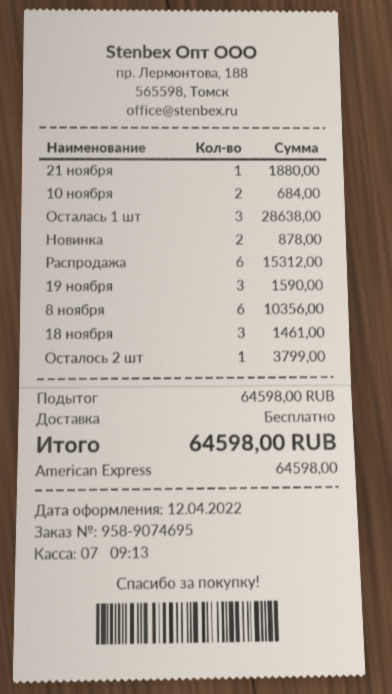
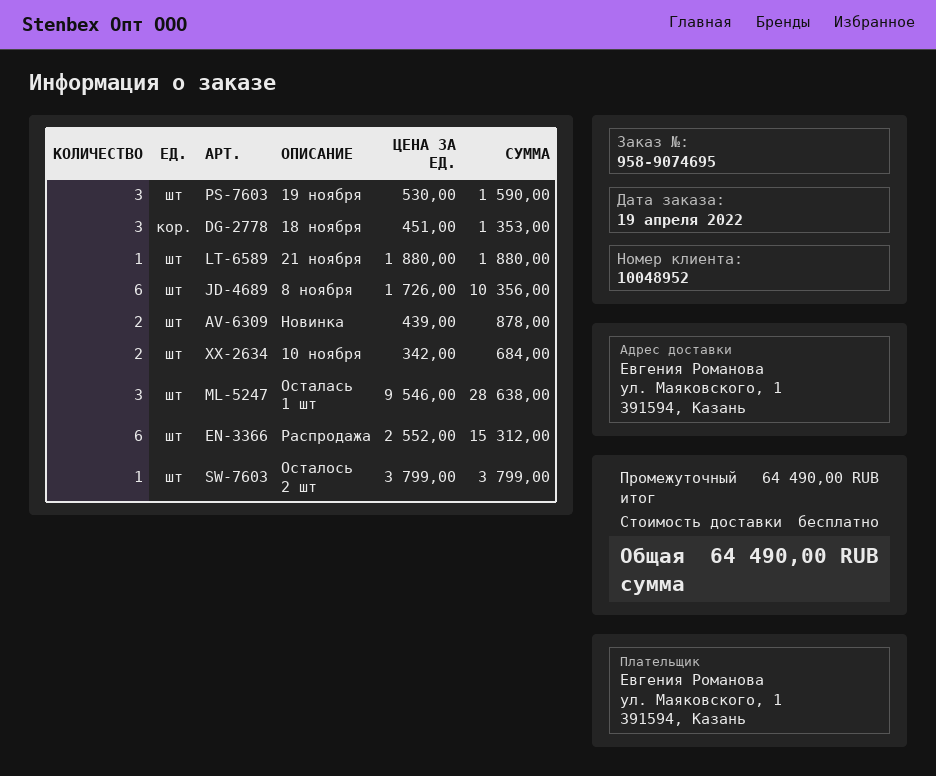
order date: 2022-04-12 -> 2022-04-19
18 ноября: 3 for 1461.00 -> 3 for 1353.00
subtotal: 64598.00 -> 64490.00
total: 64598.00 -> 64490.00

